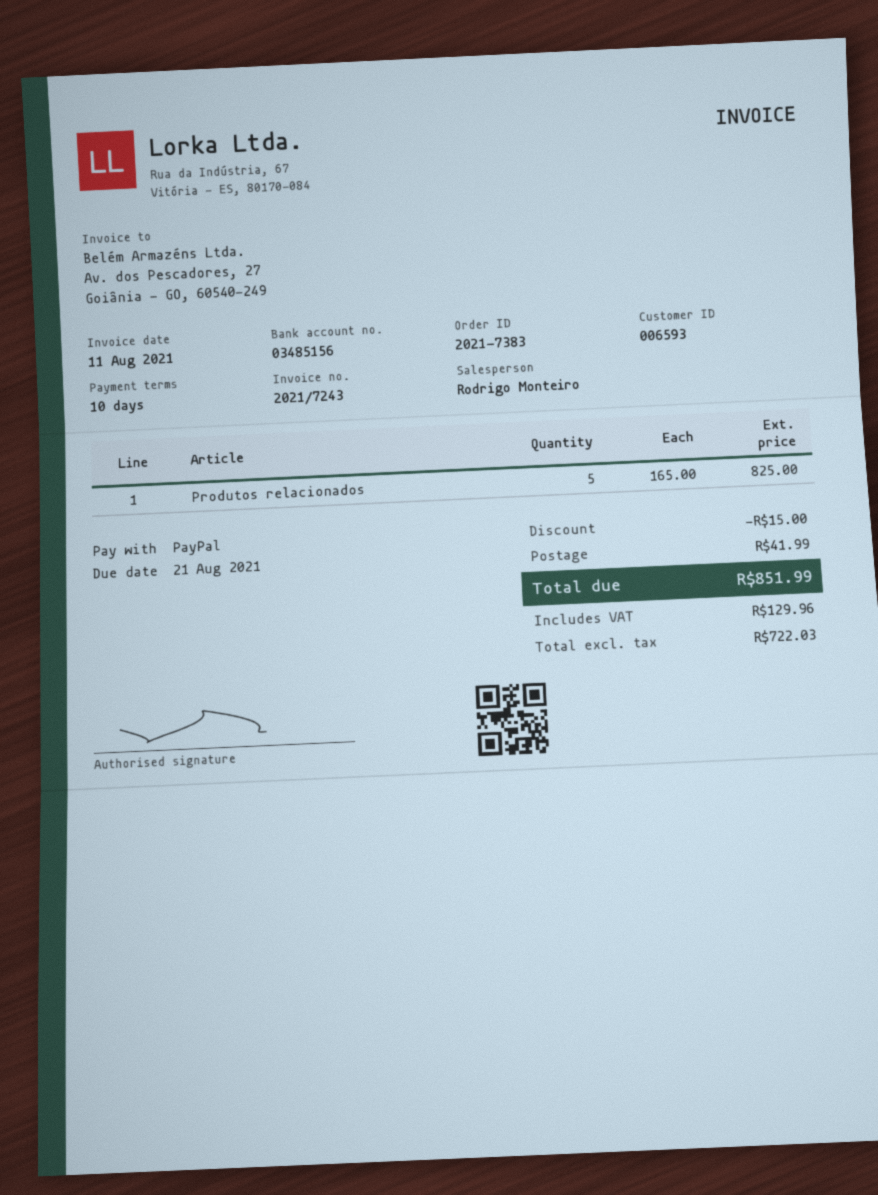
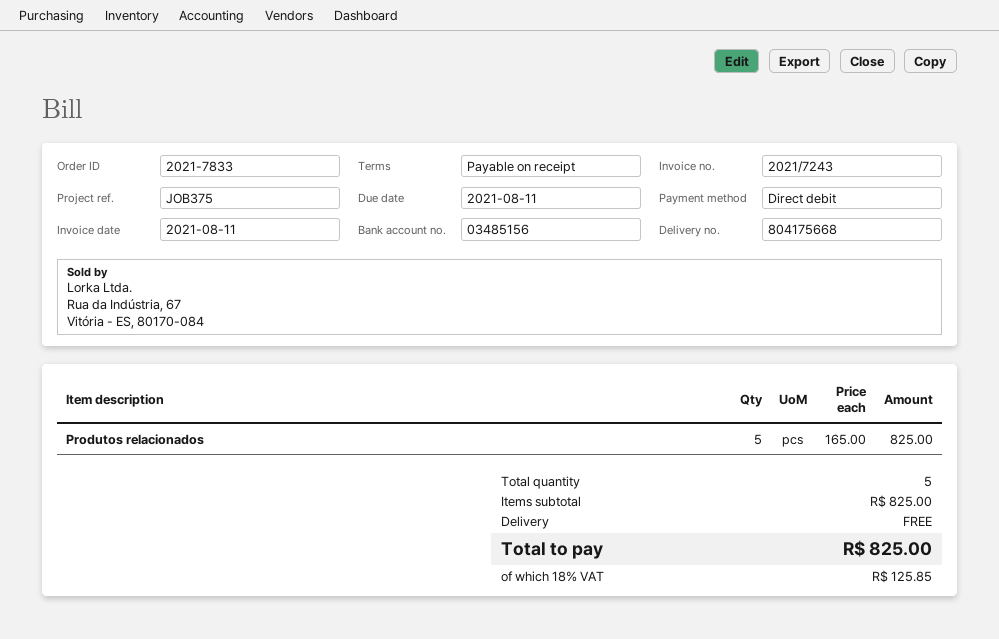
order number: 2021-7383 -> 2021-7833
payment terms: 10 days -> on receipt
due date: 2021-08-21 -> 2021-08-11
payment method: PayPal -> direct debit
discount: 15.00 -> none
shipping: 41.99 -> 0.00
tax: 129.96 -> 125.85
total: 851.99 -> 825.00

